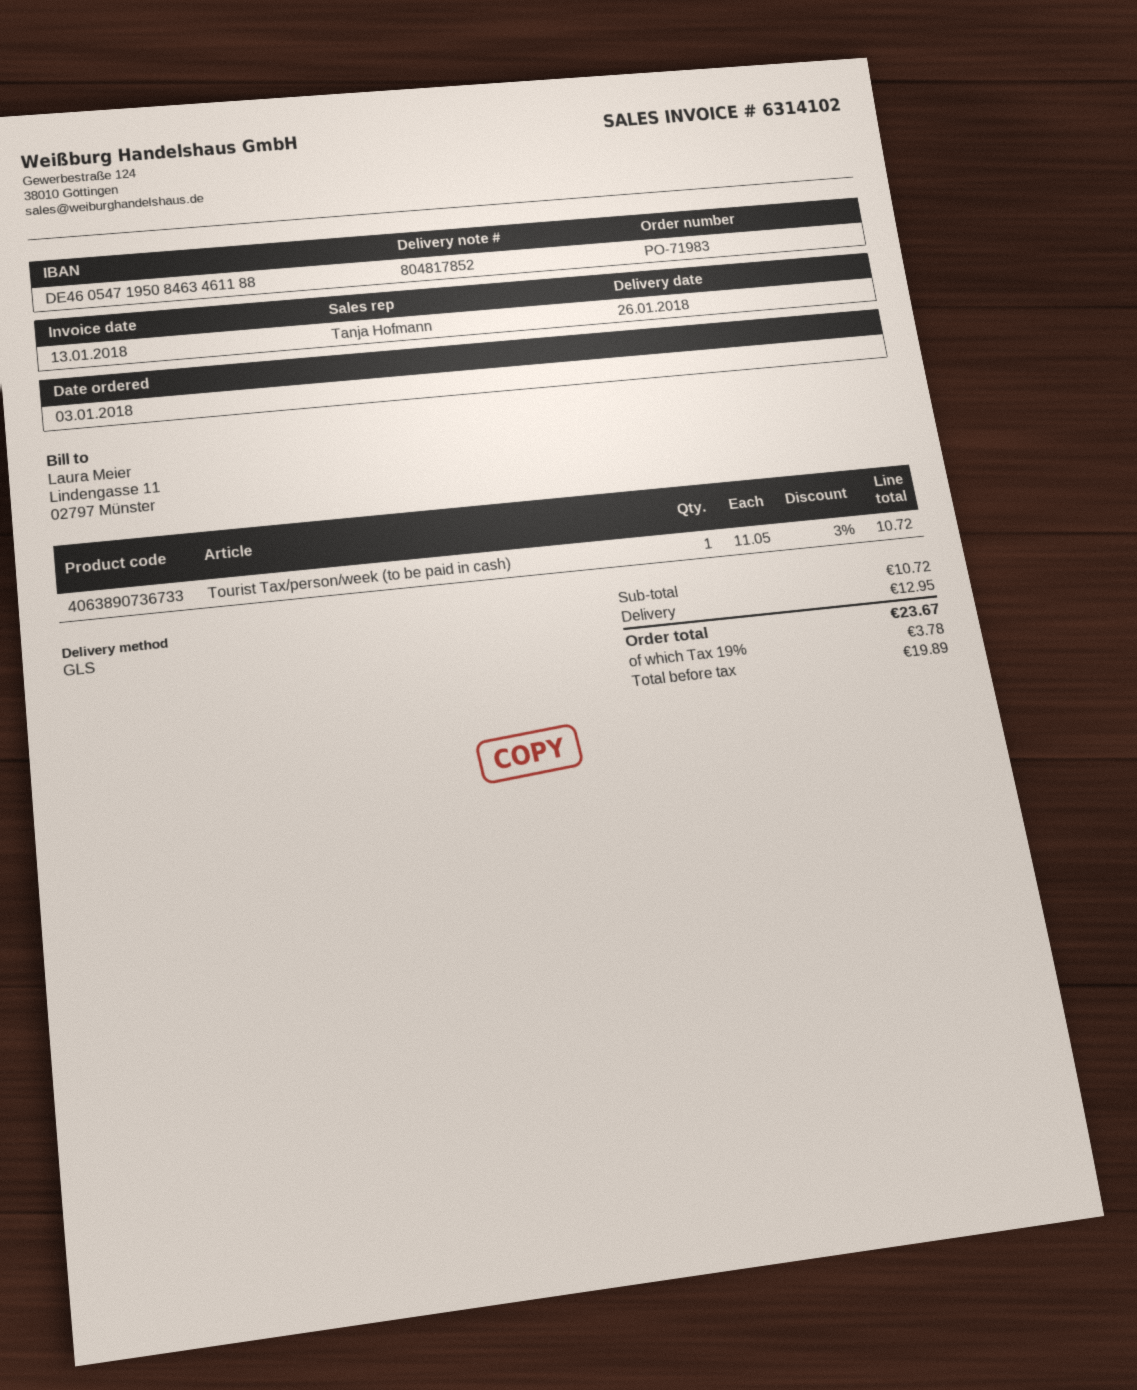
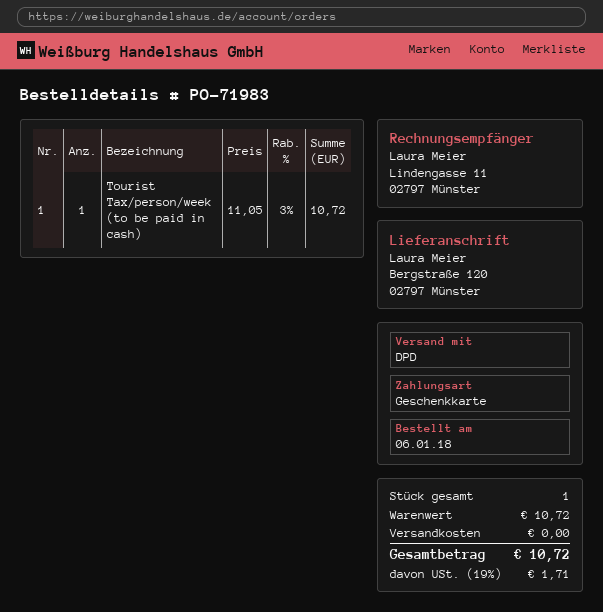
order date: 2018-01-03 -> 2018-01-06
shipping method: GLS -> DPD
shipping: 12.95 -> 0.00
tax: 19% = 3.78 -> 19% = 1.71
total: 23.67 -> 10.72

